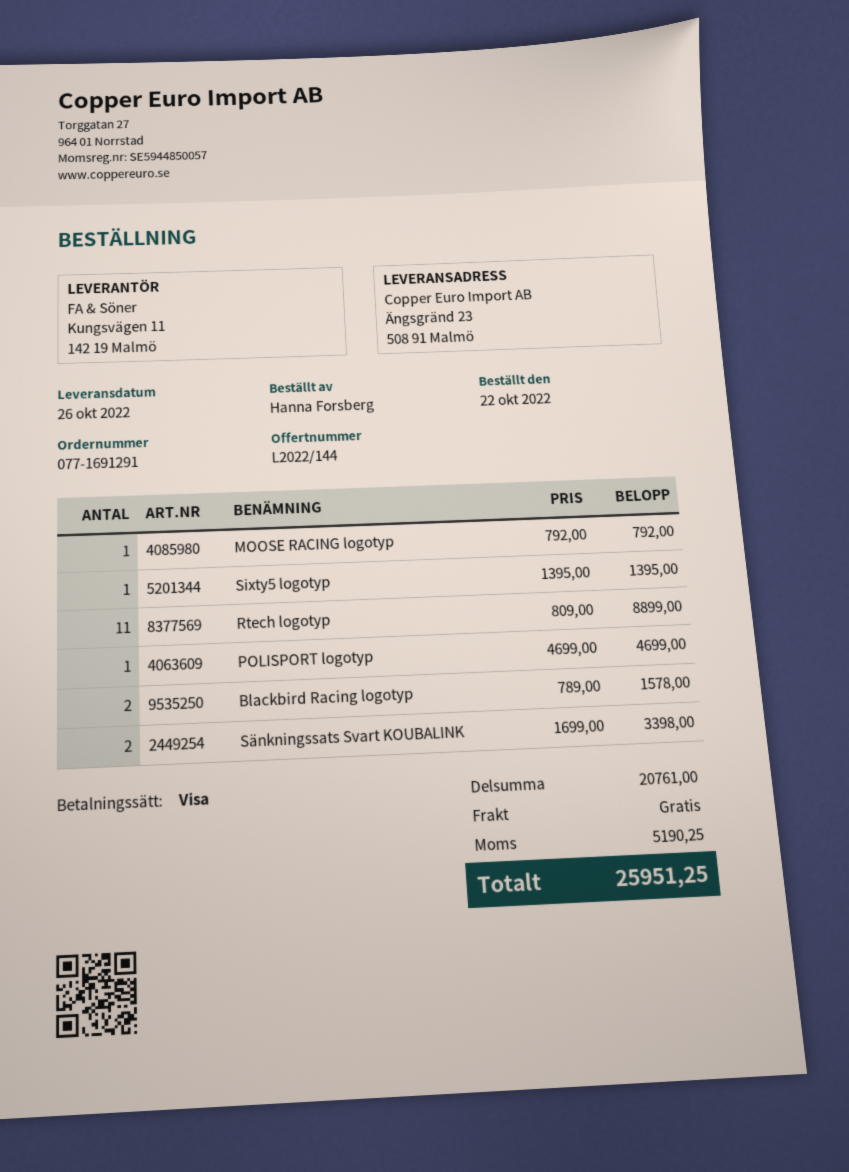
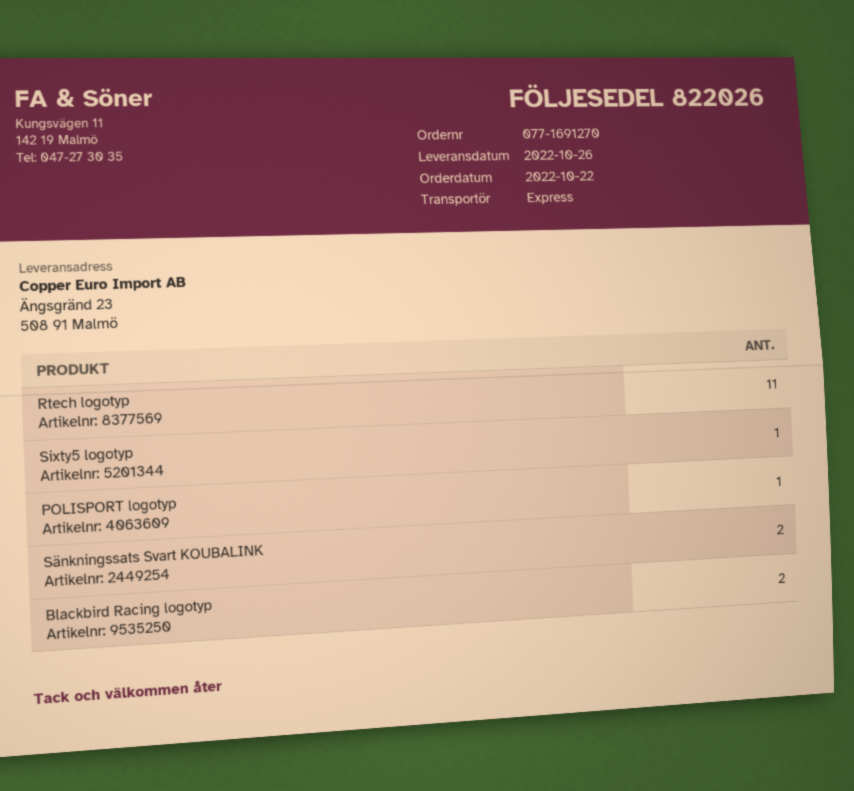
order number: 077-1691291 -> 077-1691270
MOOSE RACING logotyp: 1 -> none

